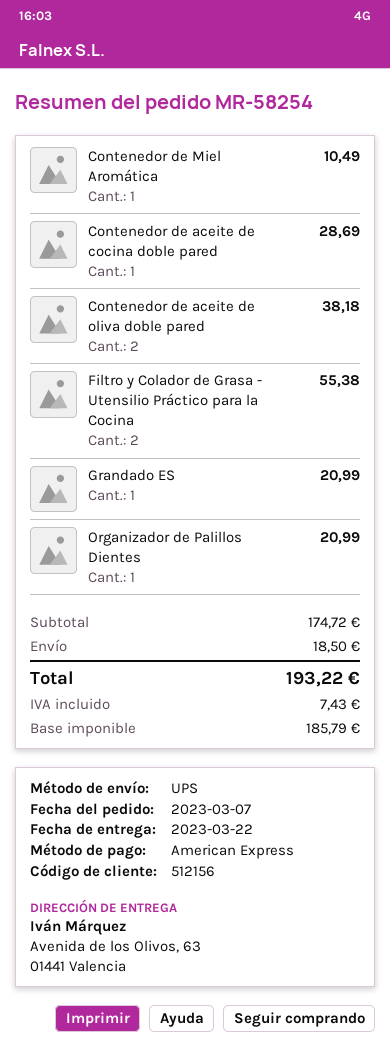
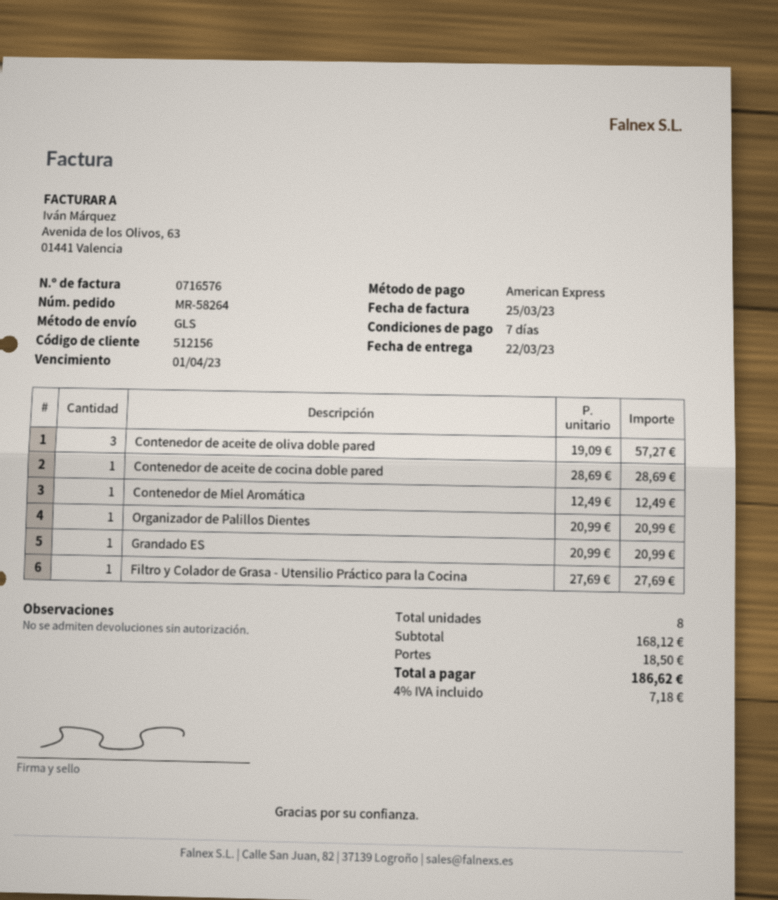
order number: MR-58254 -> MR-58264
shipping method: UPS -> GLS
Contenedor de Miel Aromática: 1 for 10.49 -> 1 for 12.49
Contenedor de aceite de oliva doble pared: 2 for 38.18 -> 3 for 57.27
Filtro y Colador de Grasa - Utensilio Práctico para la Cocina: 2 for 55.38 -> 1 for 27.69
subtotal: 174.72 -> 168.12
tax: 7.43 -> 7.18
total: 193.22 -> 186.62

